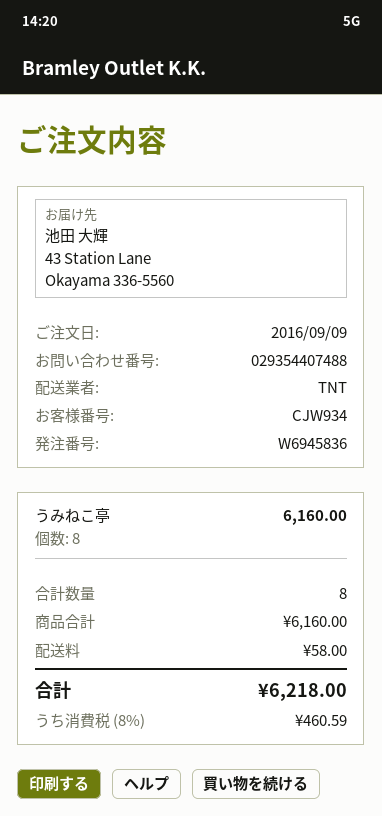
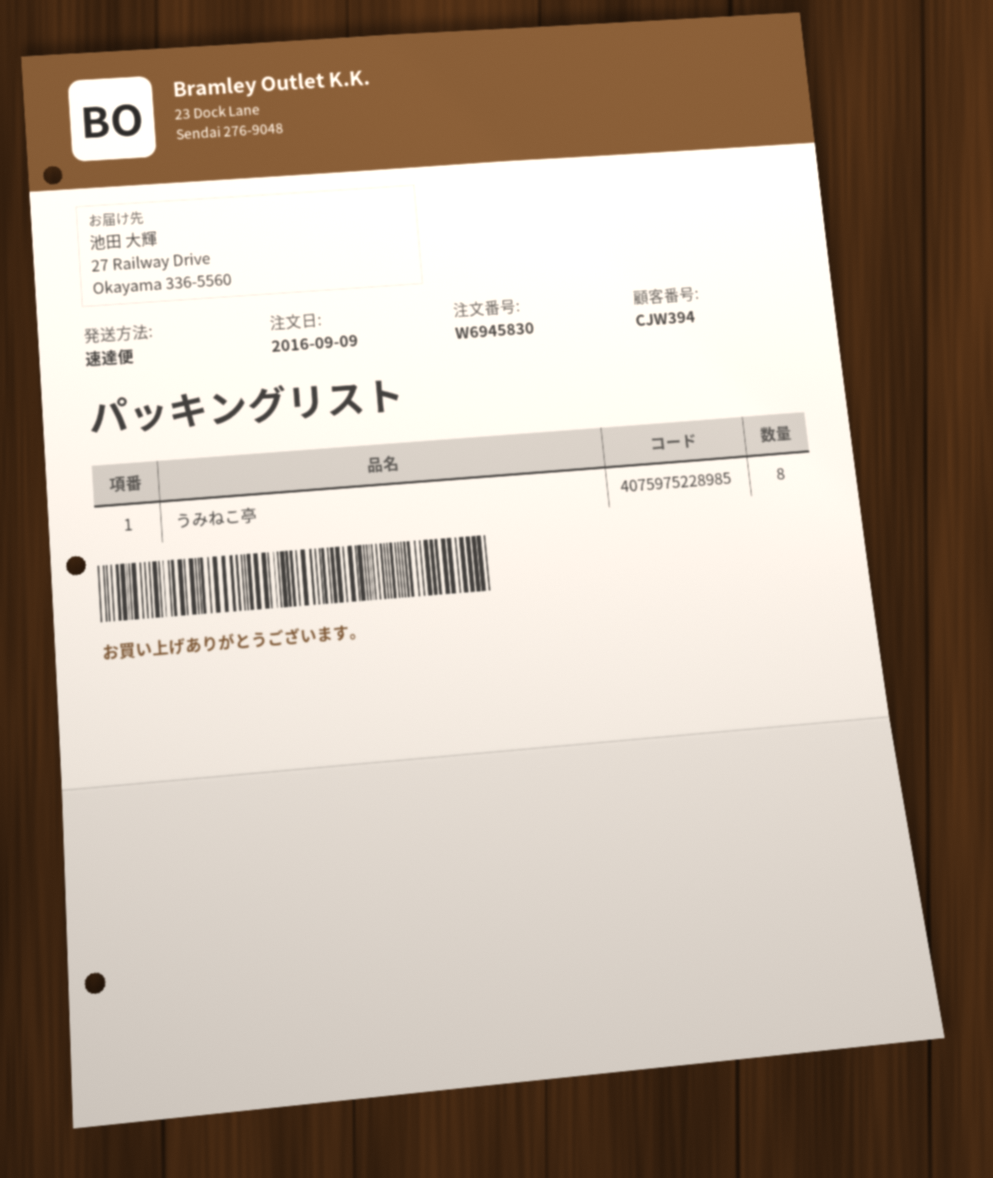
order number: W6945836 -> W6945830
customer number: CJW934 -> CJW394
shipping method: TNT -> express
ship to: 43 Station Lane, Okayama 336-5560 -> 27 Railway Drive, Okayama 336-5560

